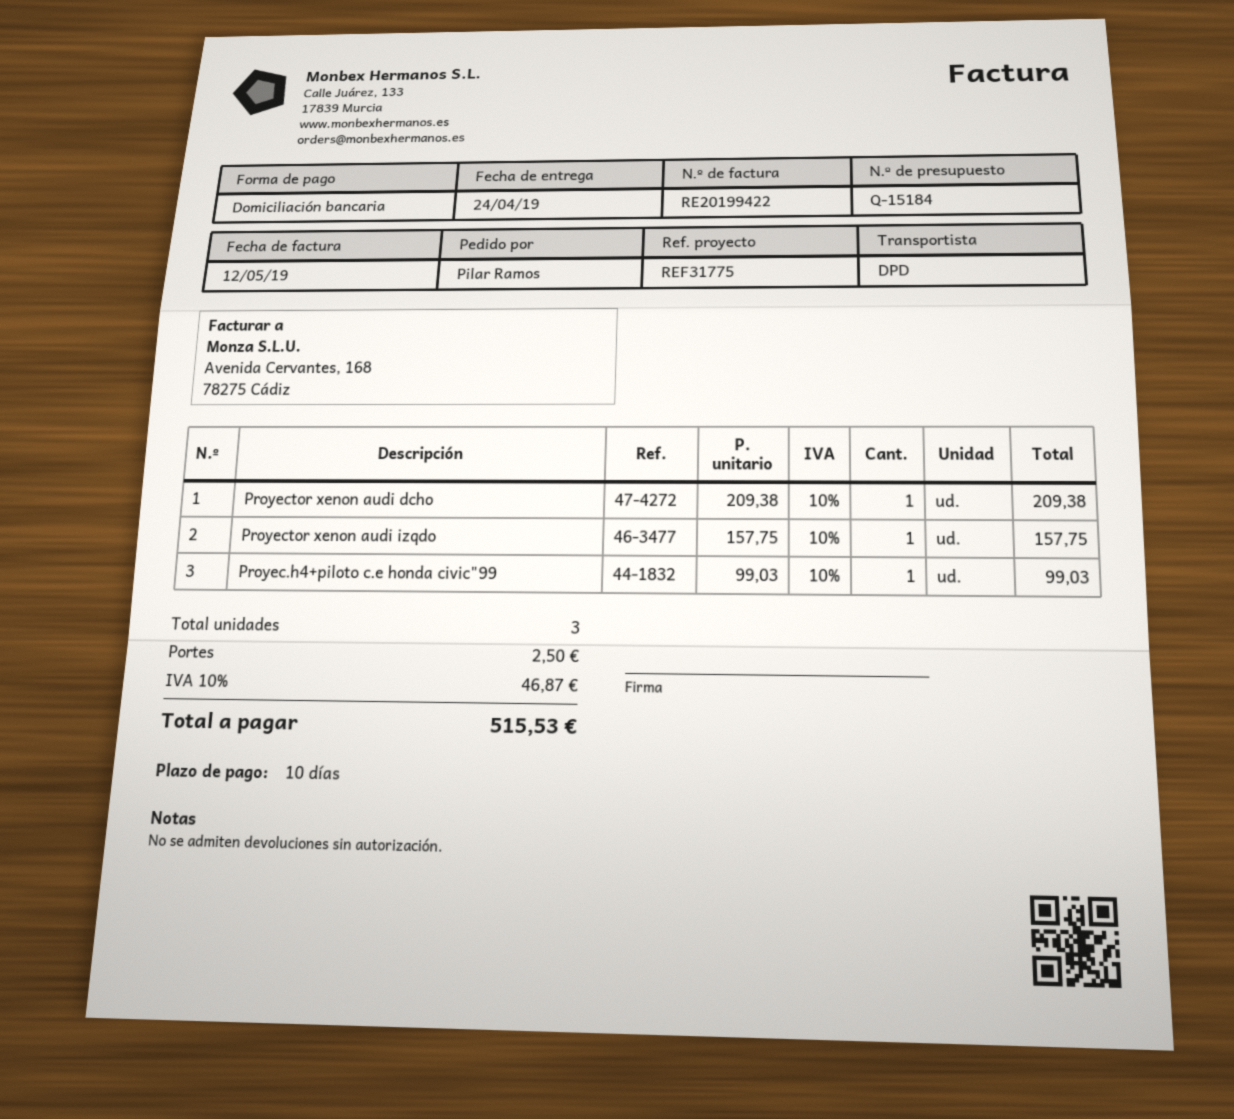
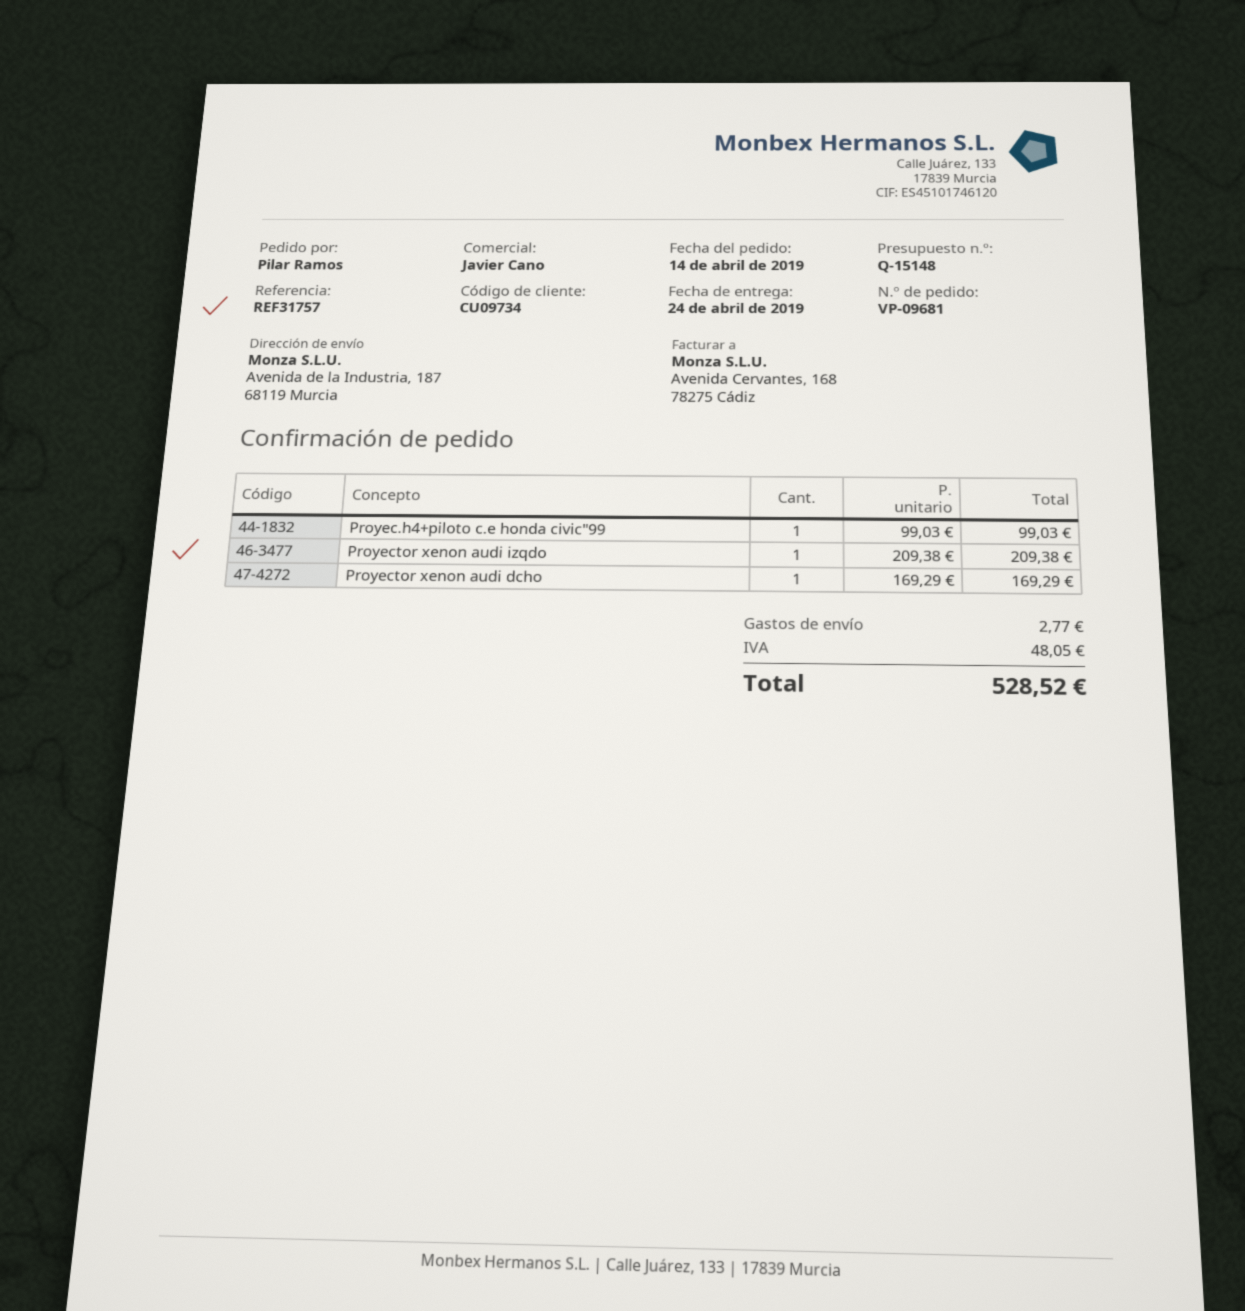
quote number: Q-15184 -> Q-15148
reference: REF31775 -> REF31757
Proyector xenon audi dcho: 1 x 209.38 = 209.38 -> 1 x 169.29 = 169.29
Proyector xenon audi izqdo: 1 x 157.75 = 157.75 -> 1 x 209.38 = 209.38
shipping: 2.50 -> 2.77
tax: 46.87 -> 48.05
total: 515.53 -> 528.52

